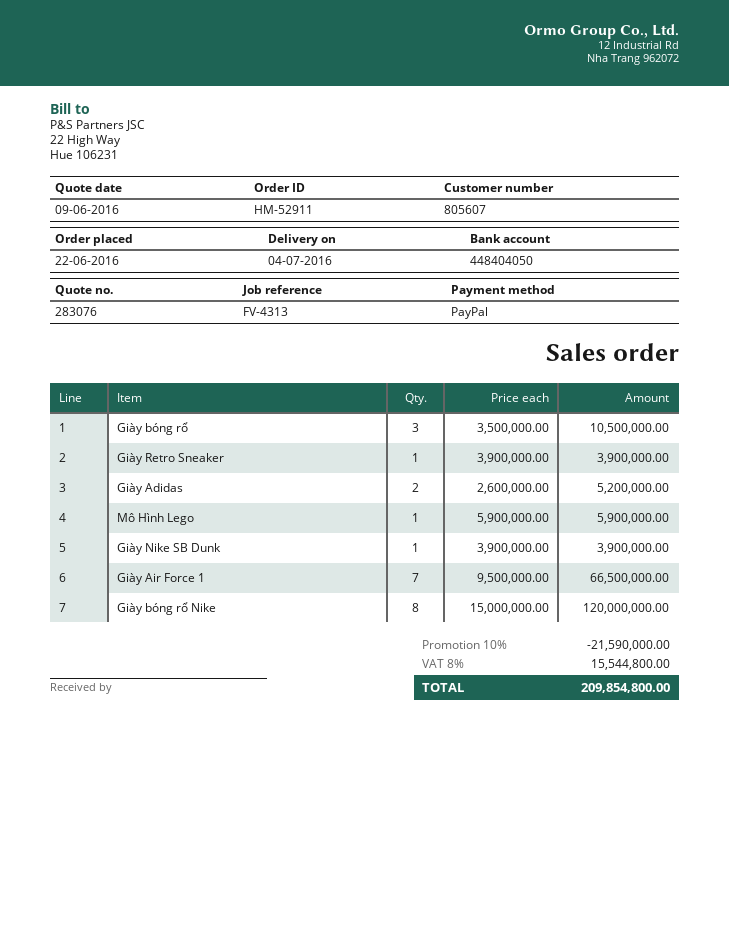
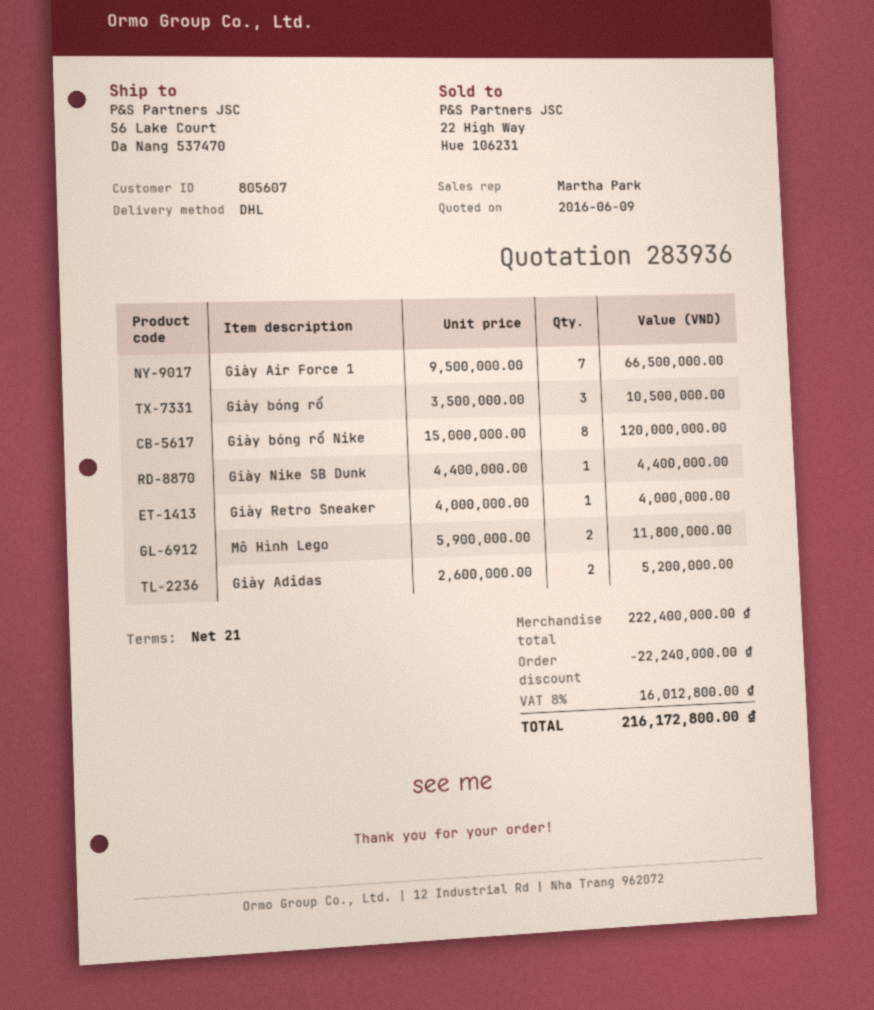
quote number: 283076 -> 283936
Giày Retro Sneaker: 1 x 3900000.00 = 3900000.00 -> 1 x 4000000.00 = 4000000.00
Mô Hình Lego: 1 x 5900000.00 = 5900000.00 -> 2 x 5900000.00 = 11800000.00
Giày Nike SB Dunk: 1 x 3900000.00 = 3900000.00 -> 1 x 4400000.00 = 4400000.00
discount: 21590000.00 -> 22240000.00
tax: 8% = 15544800.00 -> 8% = 16012800.00
total: 209854800.00 -> 216172800.00

